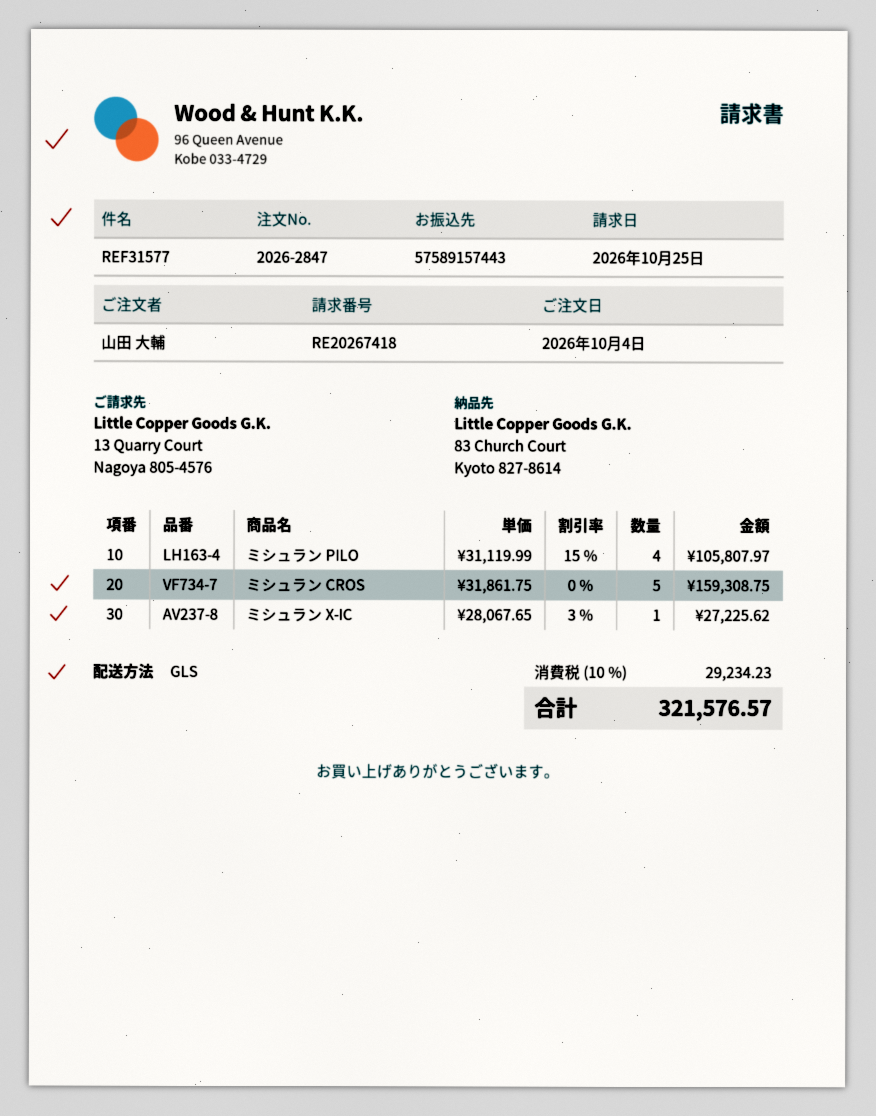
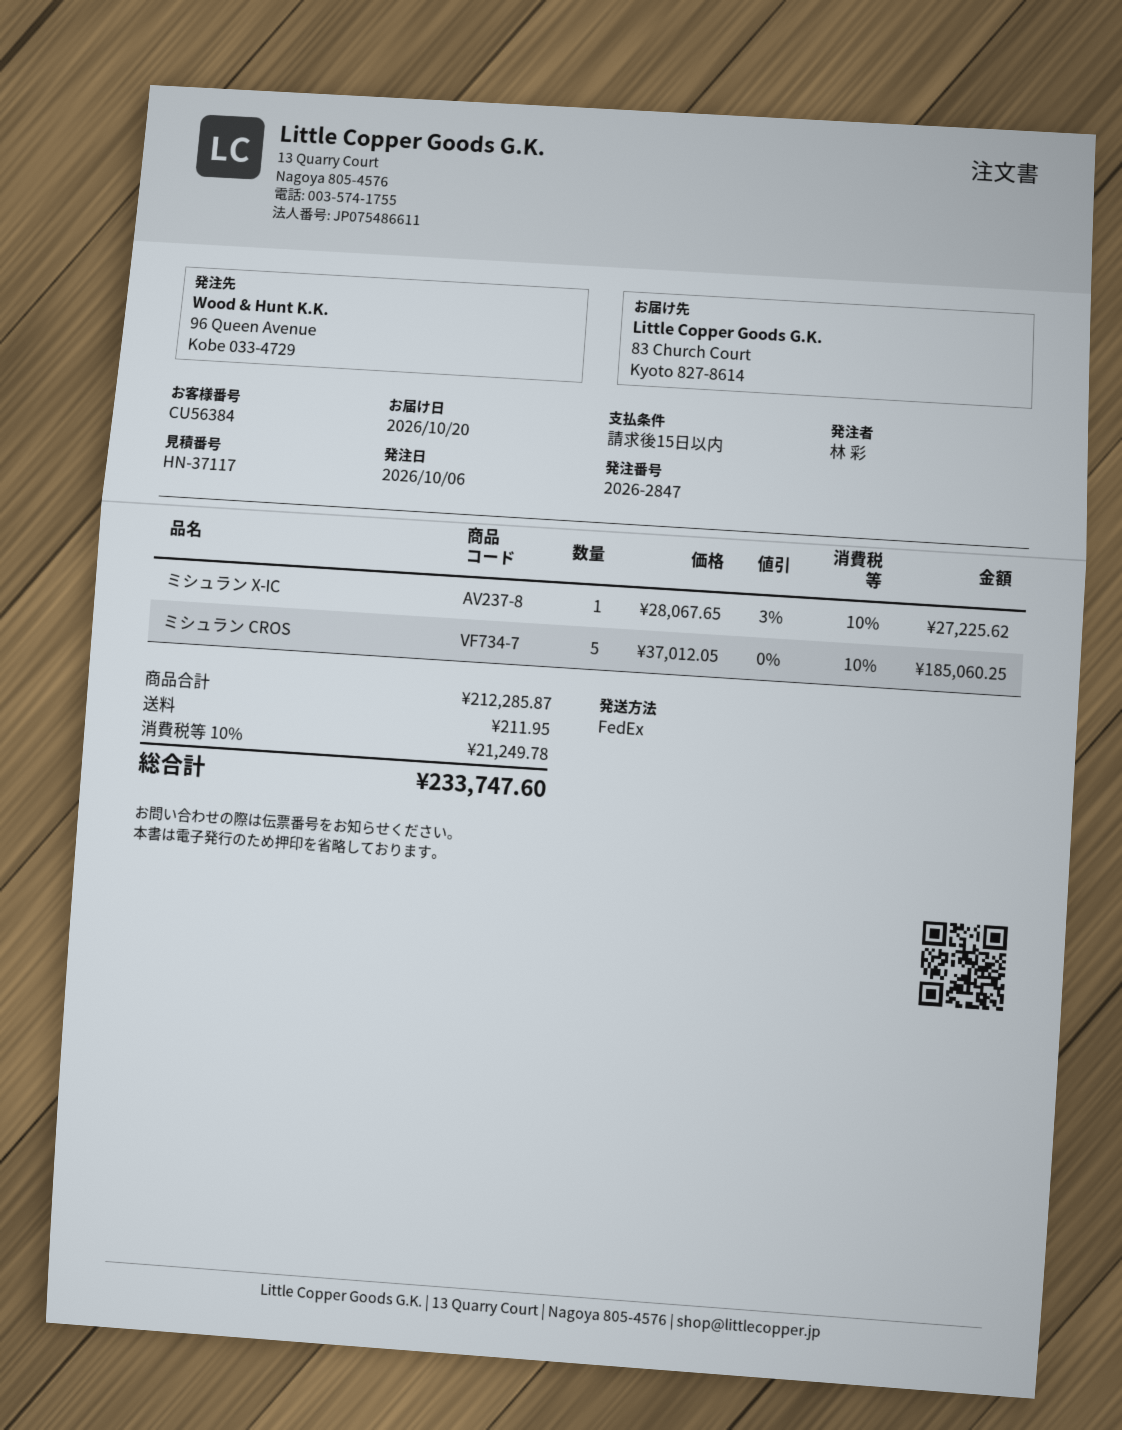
order date: 2026-10-04 -> 2026-10-06
ordered by: 山田 大輔 -> 林 彩
shipping method: GLS -> FedEx
ミシュラン PILO: 4 x 31119.99 - 15% = 105807.97 -> none
ミシュラン CROS: 5 x 31861.75 = 159308.75 -> 5 x 37012.05 = 185060.25
shipping: none -> 211.95
tax: 10% = 29234.23 -> 10% = 21249.78
total: 321576.57 -> 233747.60

